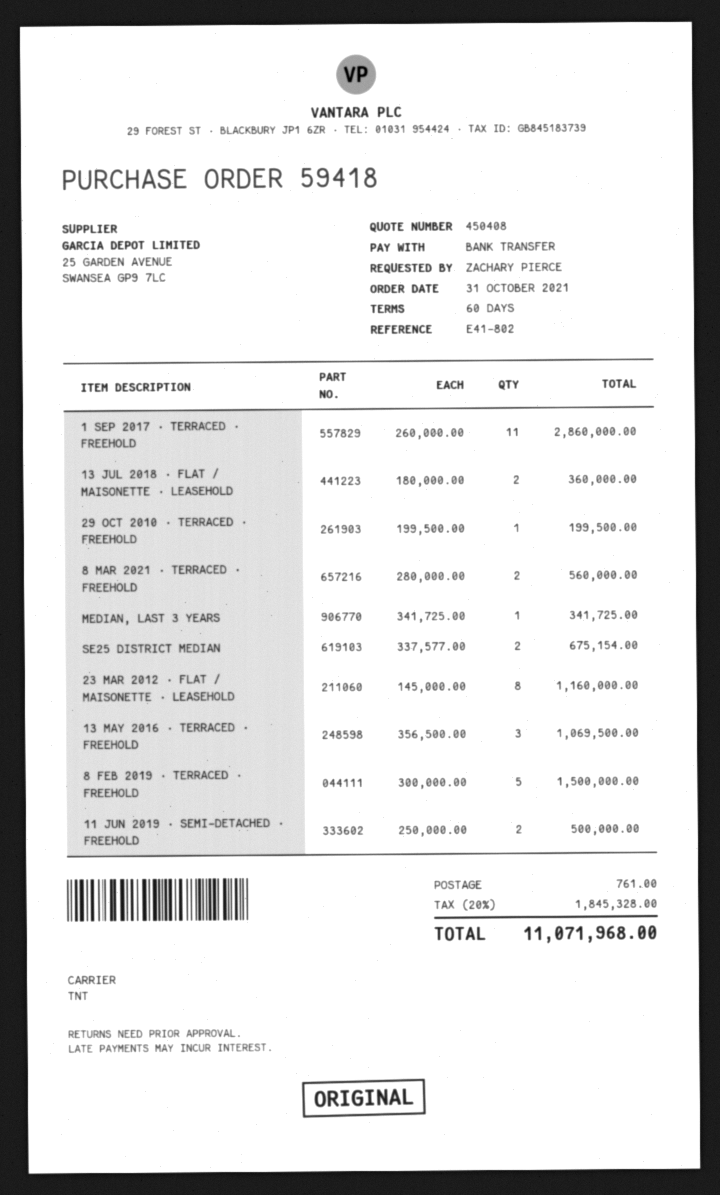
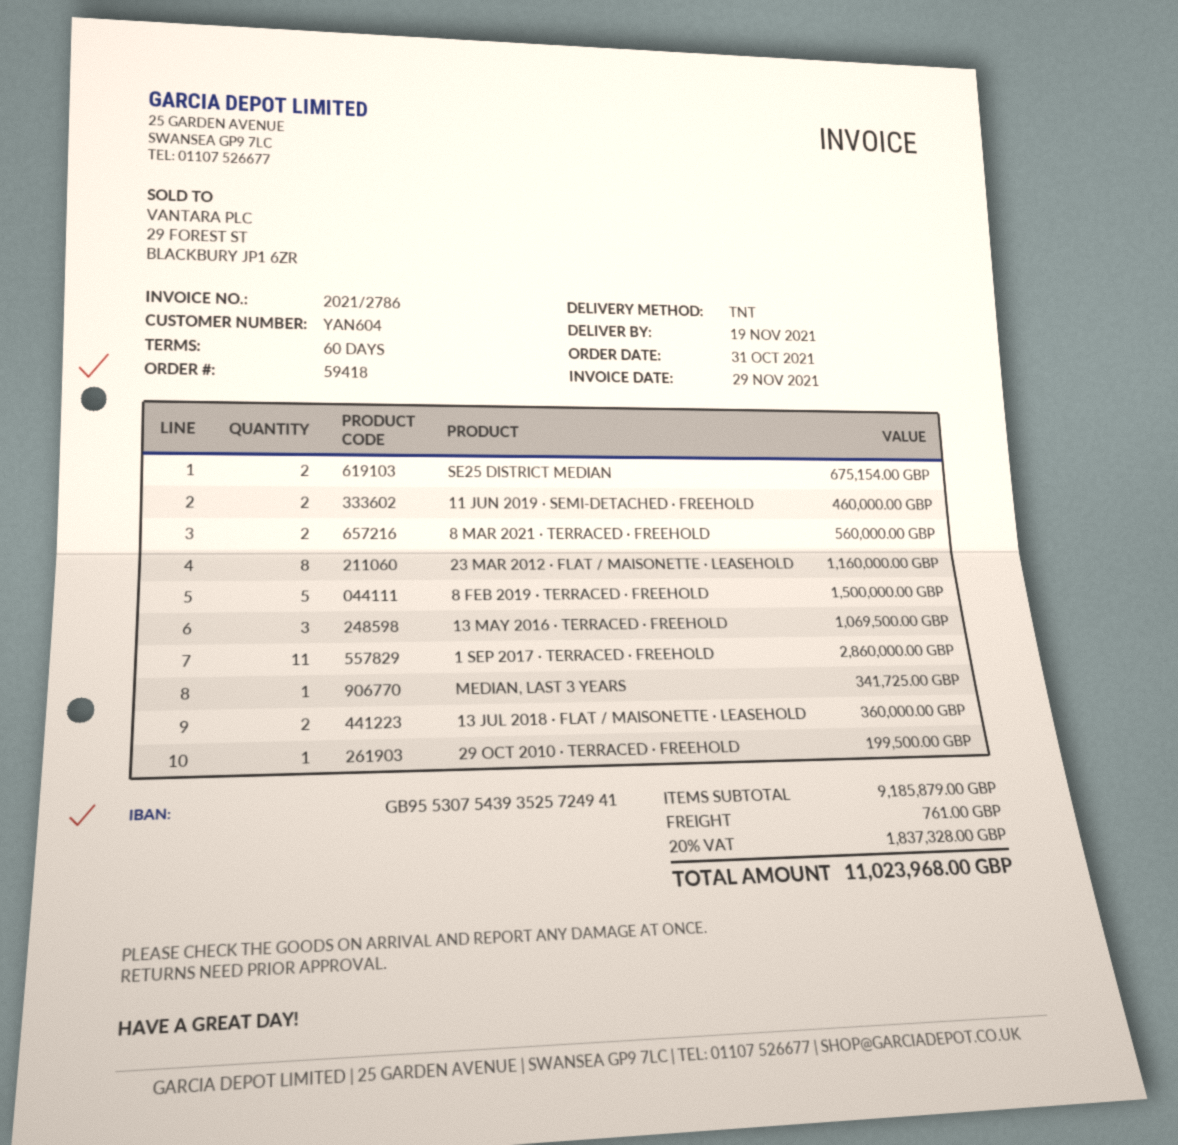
11 JUN 2019 · SEMI-DETACHED · FREEHOLD: 2 for 500000.00 -> 2 for 460000.00
tax: 20% = 1845328.00 -> 20% = 1837328.00
total: 11071968.00 -> 11023968.00

